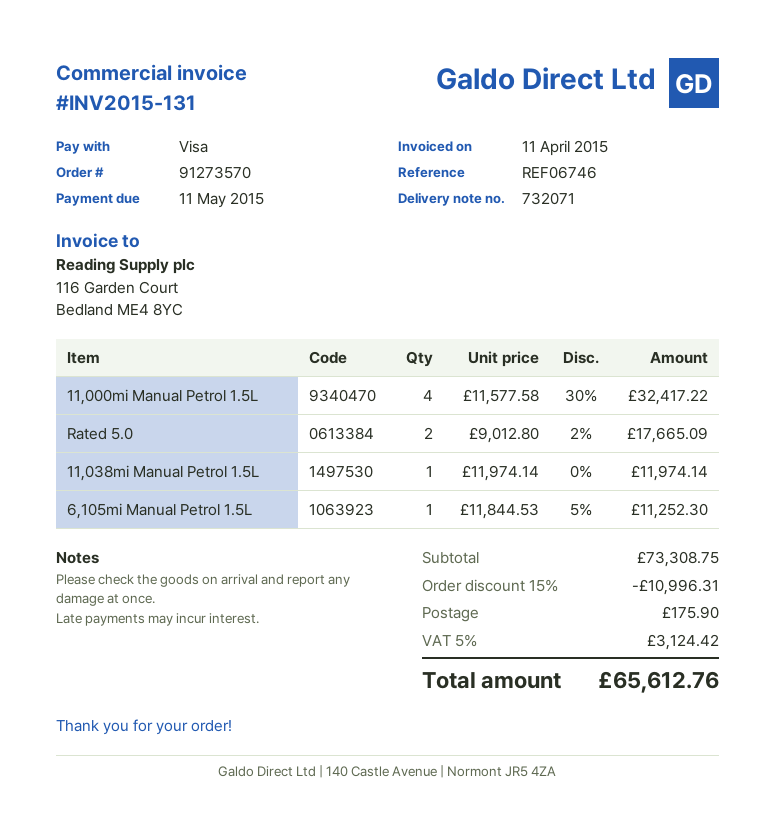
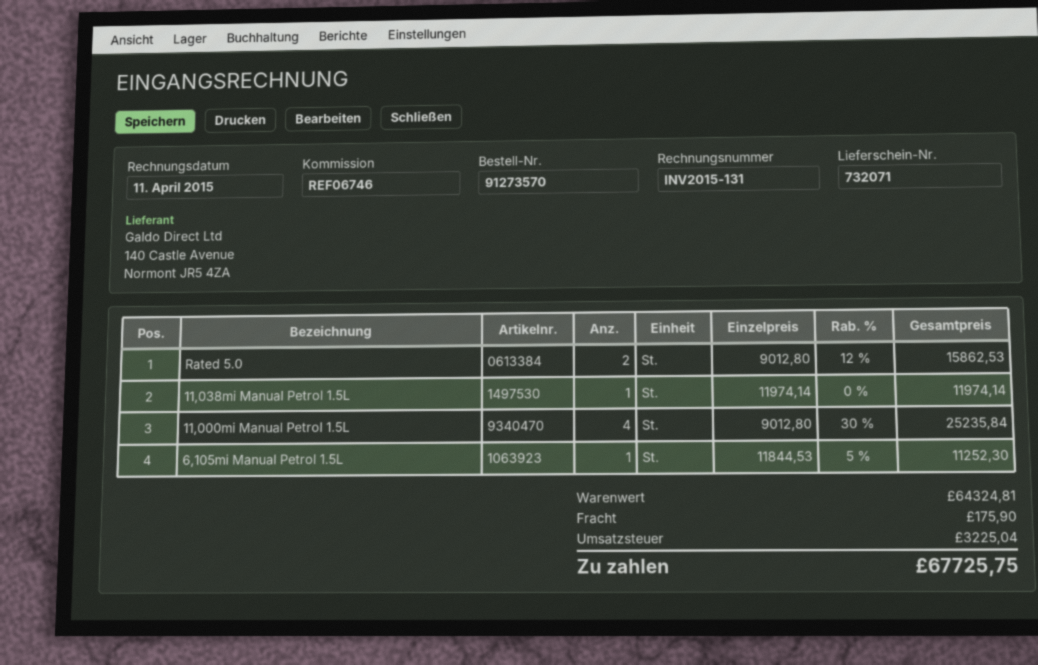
11,000mi Manual Petrol 1.5L: 4 x 11577.58 - 30% = 32417.22 -> 4 x 9012.80 - 30% = 25235.84
Rated 5.0: 2 x 9012.80 - 2% = 17665.09 -> 2 x 9012.80 - 12% = 15862.53
subtotal: 73308.75 -> 64324.81
discount: 15% = 10996.31 -> none
tax: 3124.42 -> 3225.04
total: 65612.76 -> 67725.75

